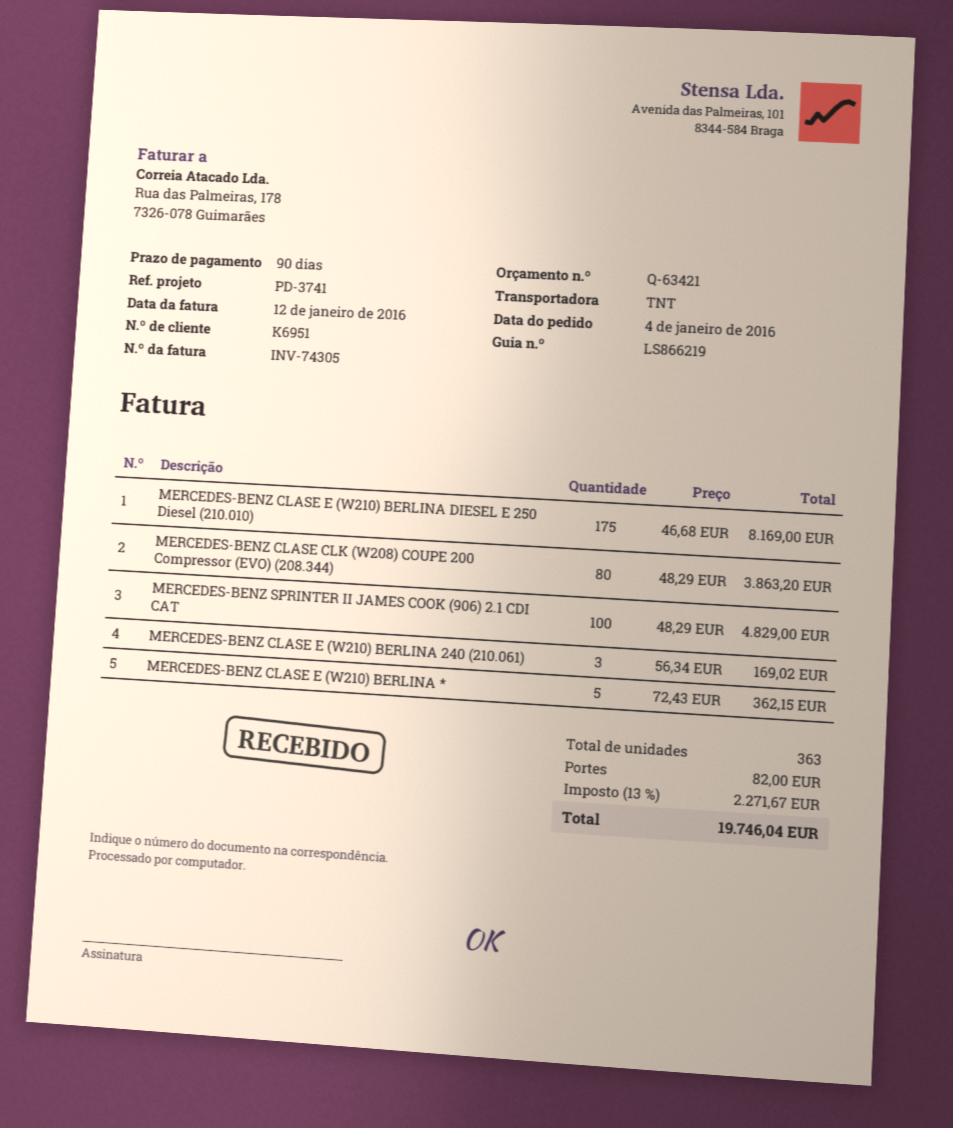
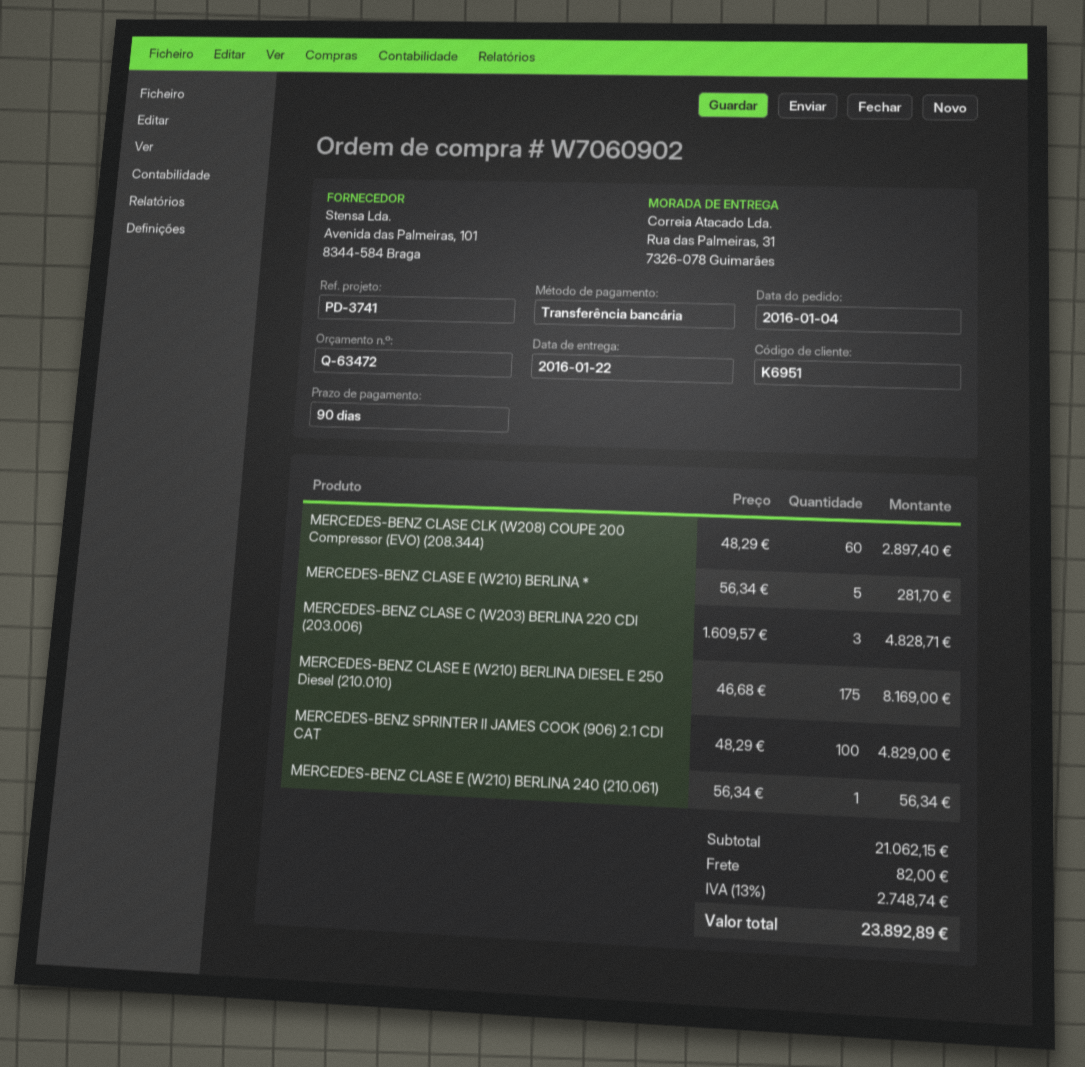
quote number: Q-63421 -> Q-63472
MERCEDES-BENZ CLASE CLK (W208) COUPE 200 Compressor (EVO) (208.344): 80 x 48.29 = 3863.20 -> 60 x 48.29 = 2897.40
MERCEDES-BENZ CLASE E (W210) BERLINA 240 (210.061): 3 x 56.34 = 169.02 -> 1 x 56.34 = 56.34
MERCEDES-BENZ CLASE E (W210) BERLINA *: 5 x 72.43 = 362.15 -> 5 x 56.34 = 281.70
MERCEDES-BENZ CLASE C (W203) BERLINA 220 CDI (203.006): none -> 3 x 1609.57 = 4828.71
tax: 13% = 2271.67 -> 13% = 2748.74
total: 19746.04 -> 23892.89

